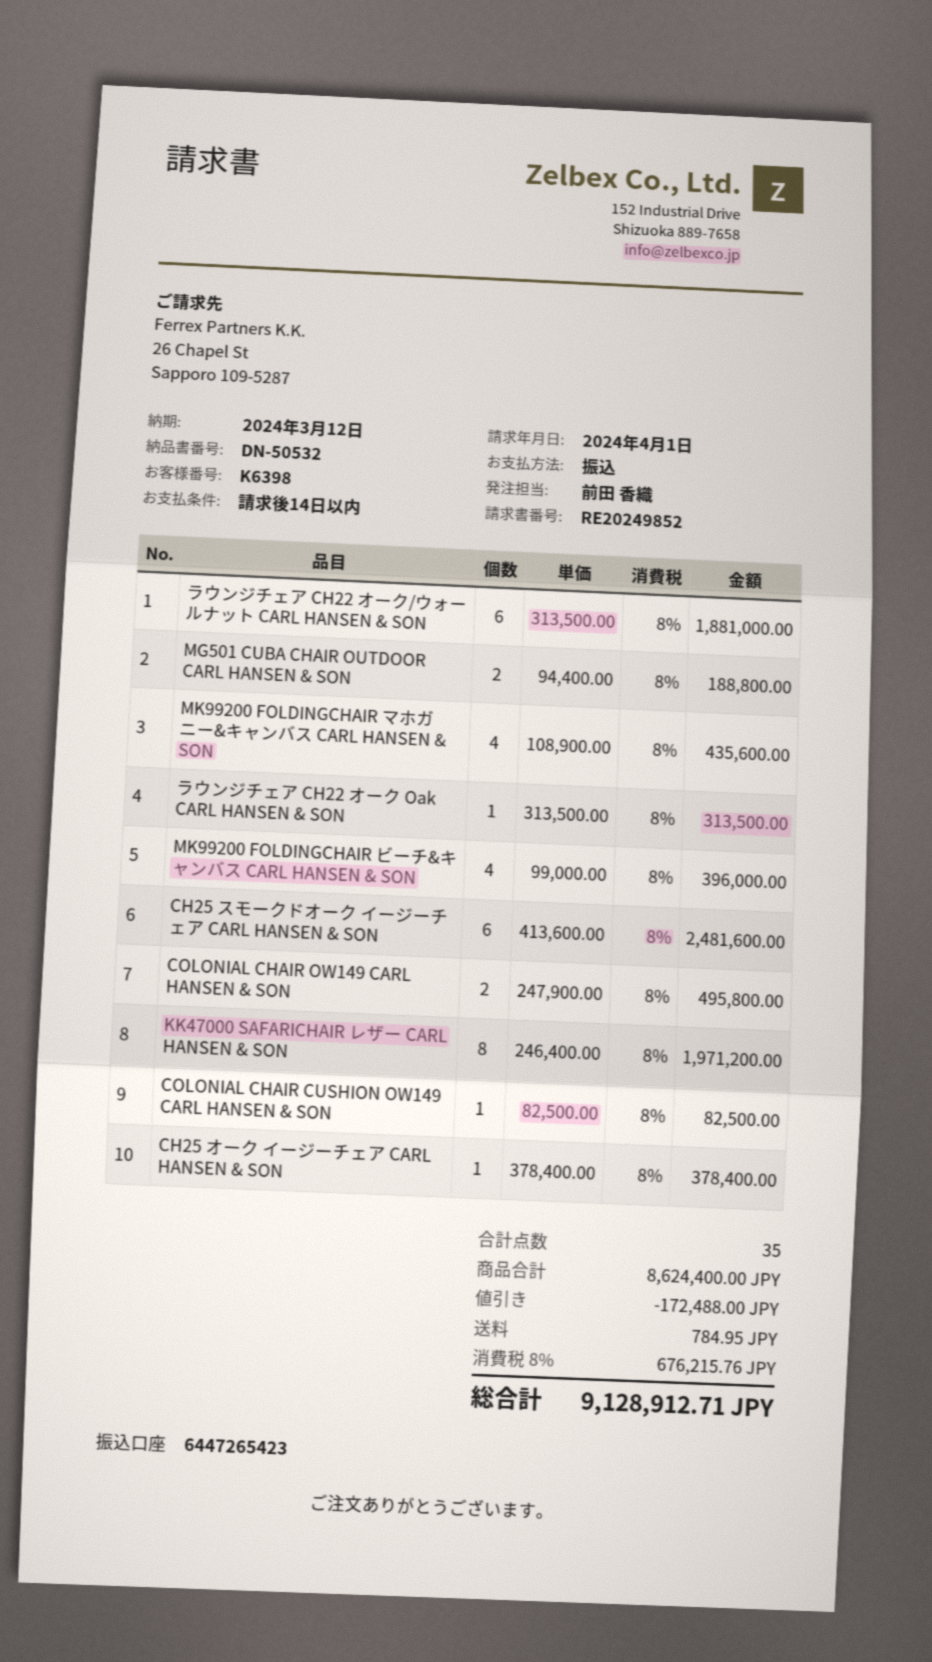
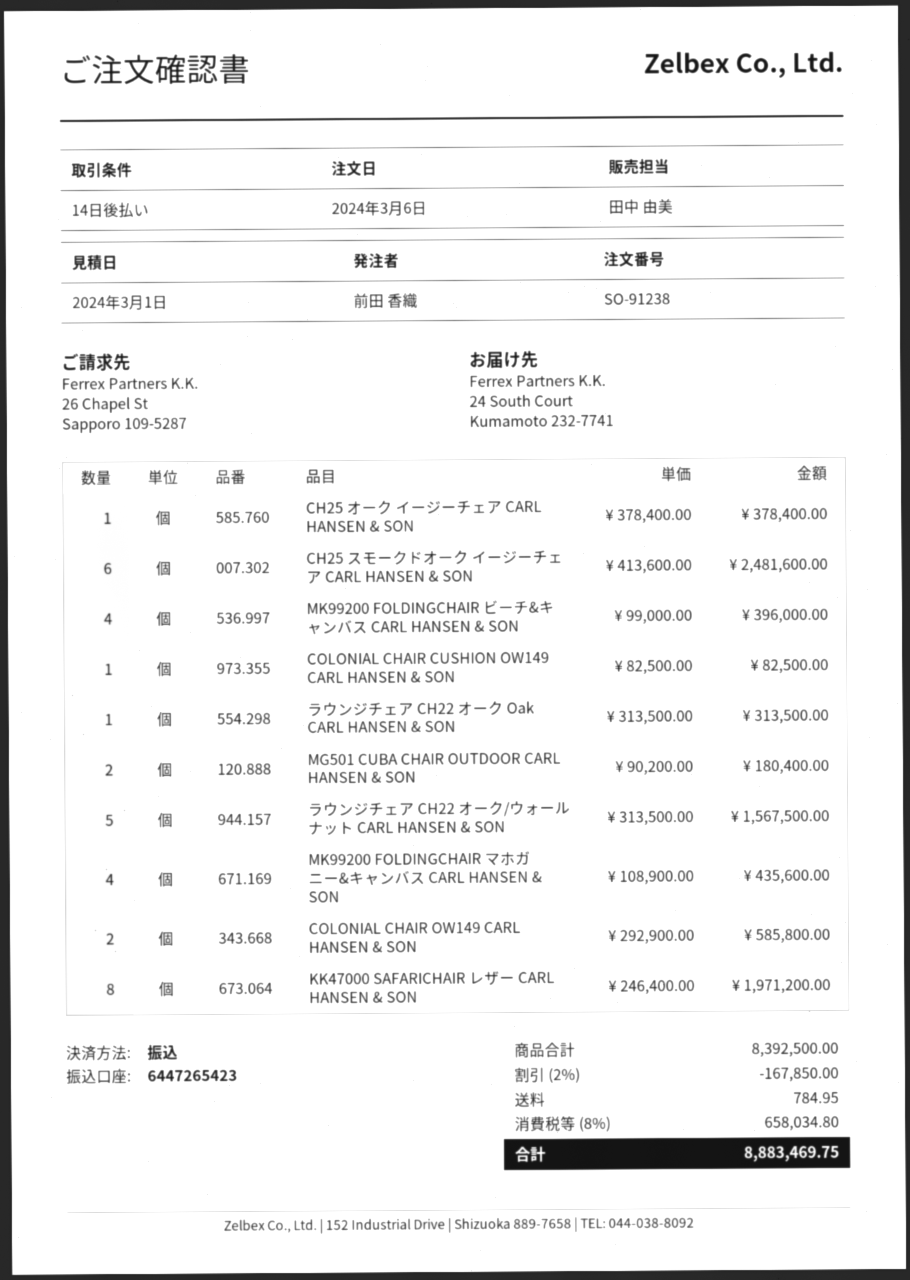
ラウンジチェア CH22 オーク/ウォールナット CARL HANSEN & SON: 6 x 313500.00 = 1881000.00 -> 5 x 313500.00 = 1567500.00
MG501 CUBA CHAIR OUTDOOR CARL HANSEN & SON: 2 x 94400.00 = 188800.00 -> 2 x 90200.00 = 180400.00
COLONIAL CHAIR OW149 CARL HANSEN & SON: 2 x 247900.00 = 495800.00 -> 2 x 292900.00 = 585800.00
subtotal: 8624400.00 -> 8392500.00
discount: 172488.00 -> 167850.00
tax: 8% = 676215.76 -> 8% = 658034.80
total: 9128912.71 -> 8883469.75

